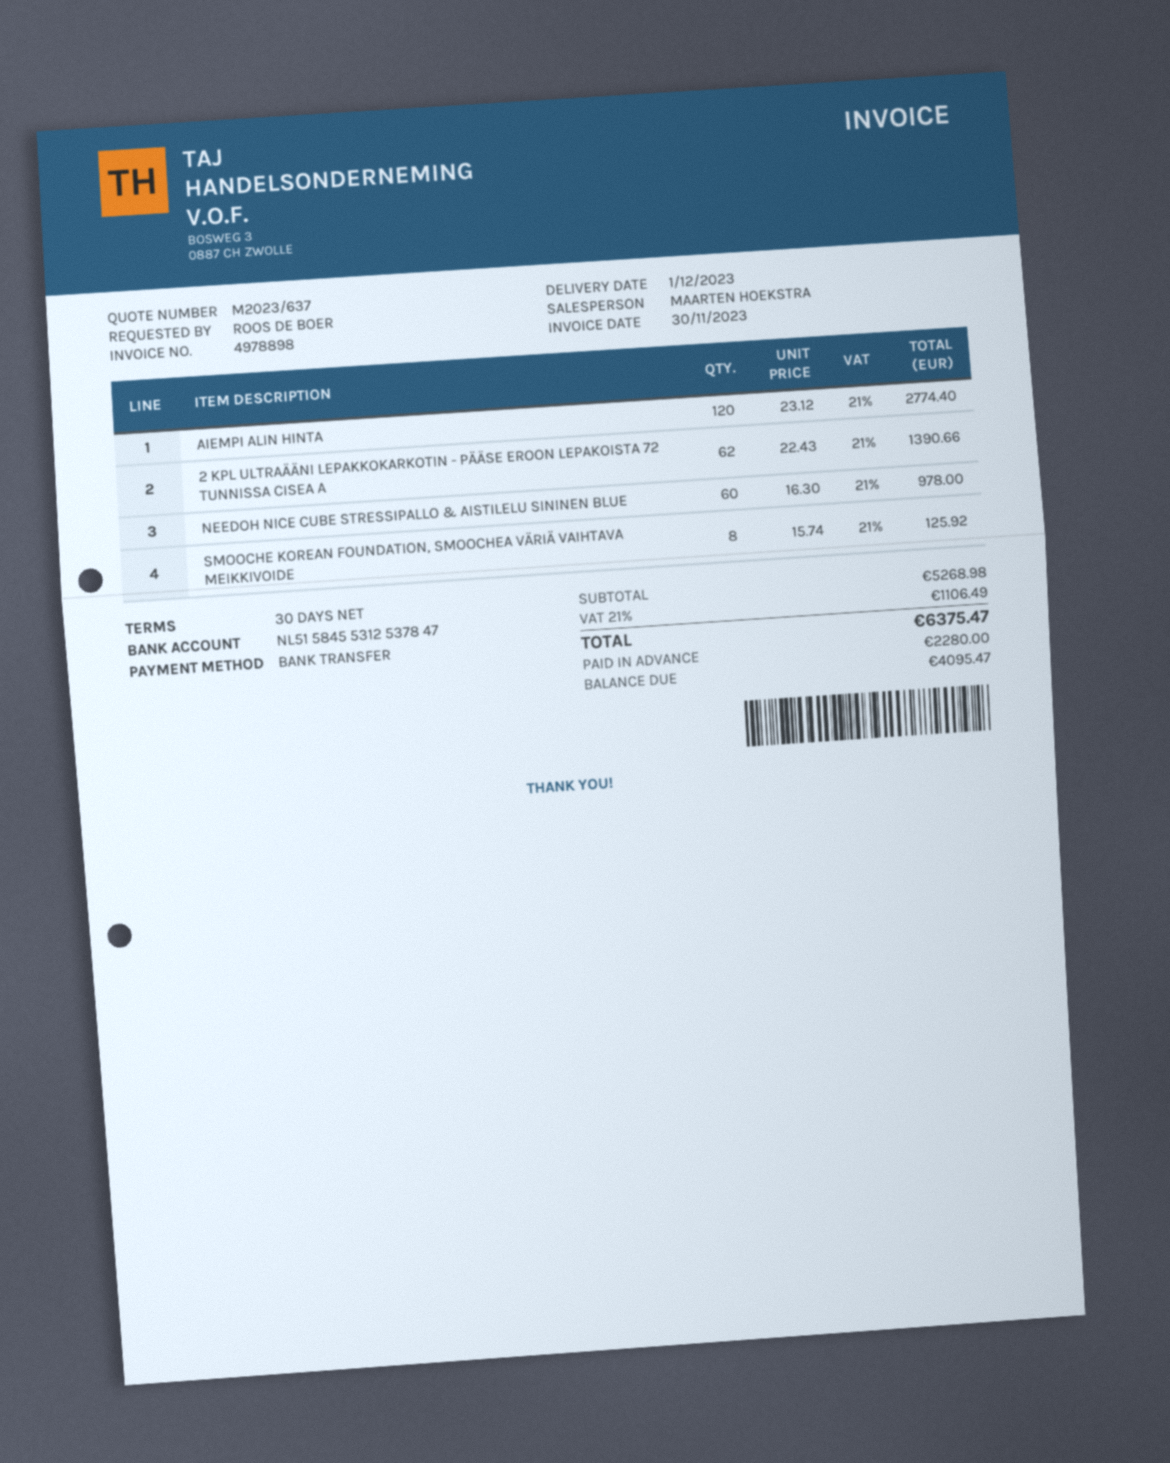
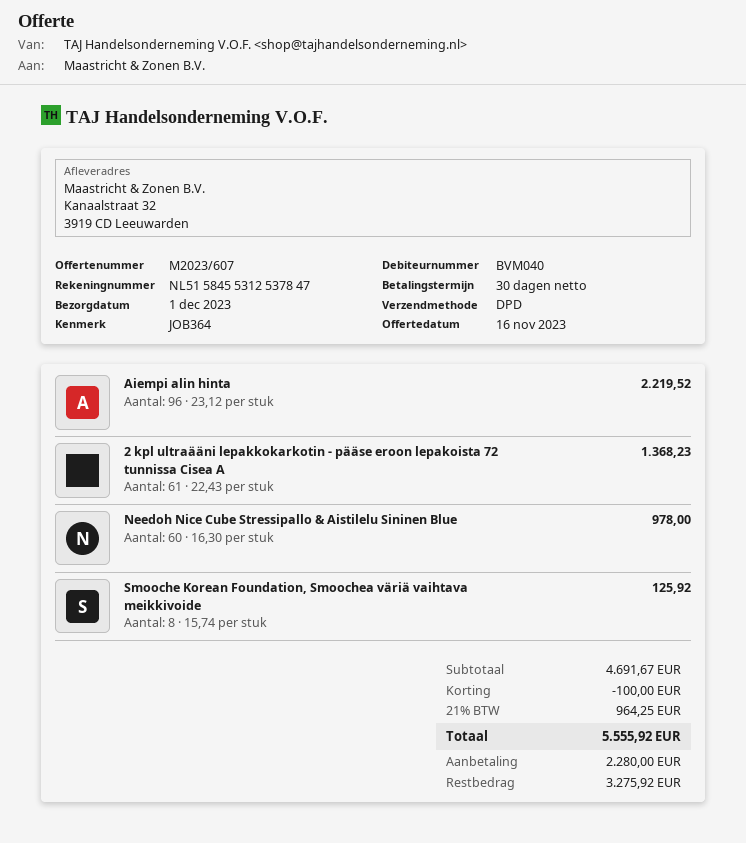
quote number: M2023/637 -> M2023/607
AIEMPI ALIN HINTA: 120 x 23.12 = 2774.40 -> 96 x 23.12 = 2219.52
2 KPL ULTRAÄÄNI LEPAKKOKARKOTIN - PÄÄSE EROON LEPAKOISTA 72 TUNNISSA CISEA A: 62 x 22.43 = 1390.66 -> 61 x 22.43 = 1368.23
subtotal: 5268.98 -> 4691.67
discount: none -> 100.00
tax: 21% = 1106.49 -> 21% = 964.25
total: 6375.47 -> 5555.92
balance: 4095.47 -> 3275.92

